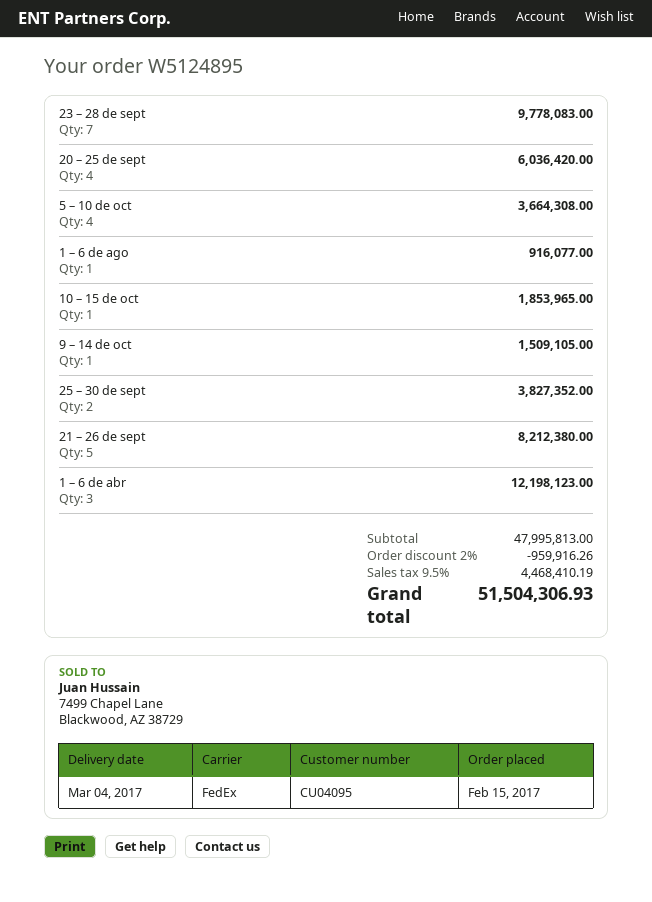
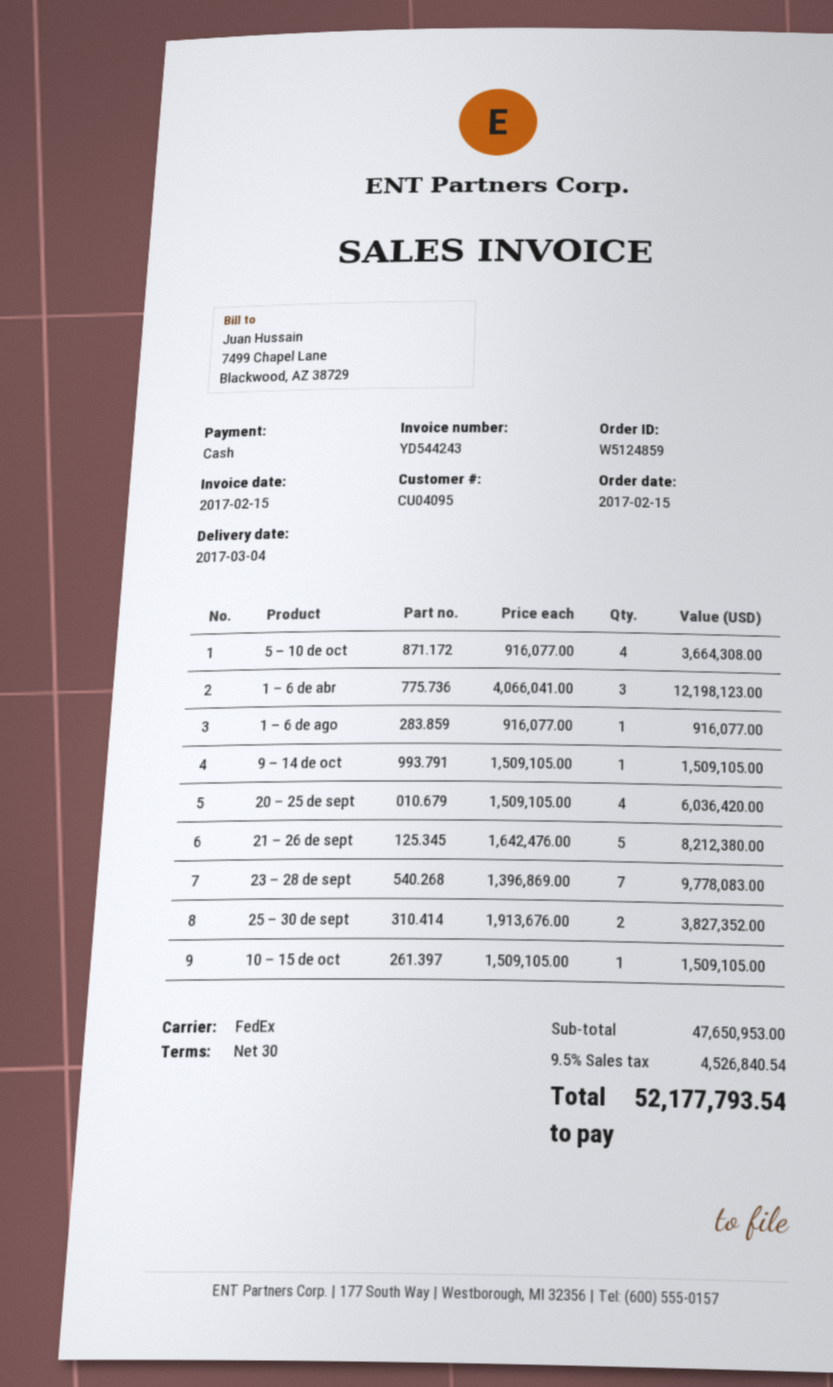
order number: W5124895 -> W5124859
10 – 15 de oct: 1 for 1853965.00 -> 1 for 1509105.00
subtotal: 47995813.00 -> 47650953.00
discount: 2% = 959916.26 -> none
tax: 9.5% = 4468410.19 -> 9.5% = 4526840.54
total: 51504306.93 -> 52177793.54

